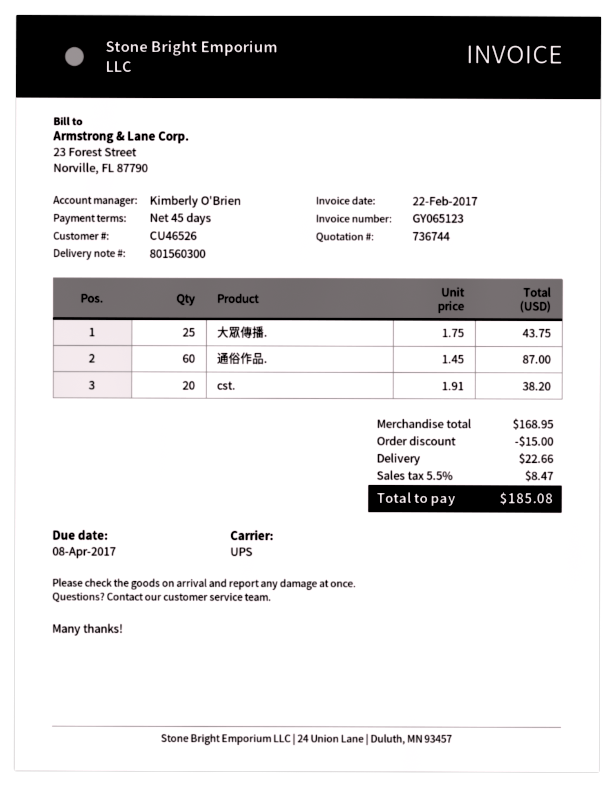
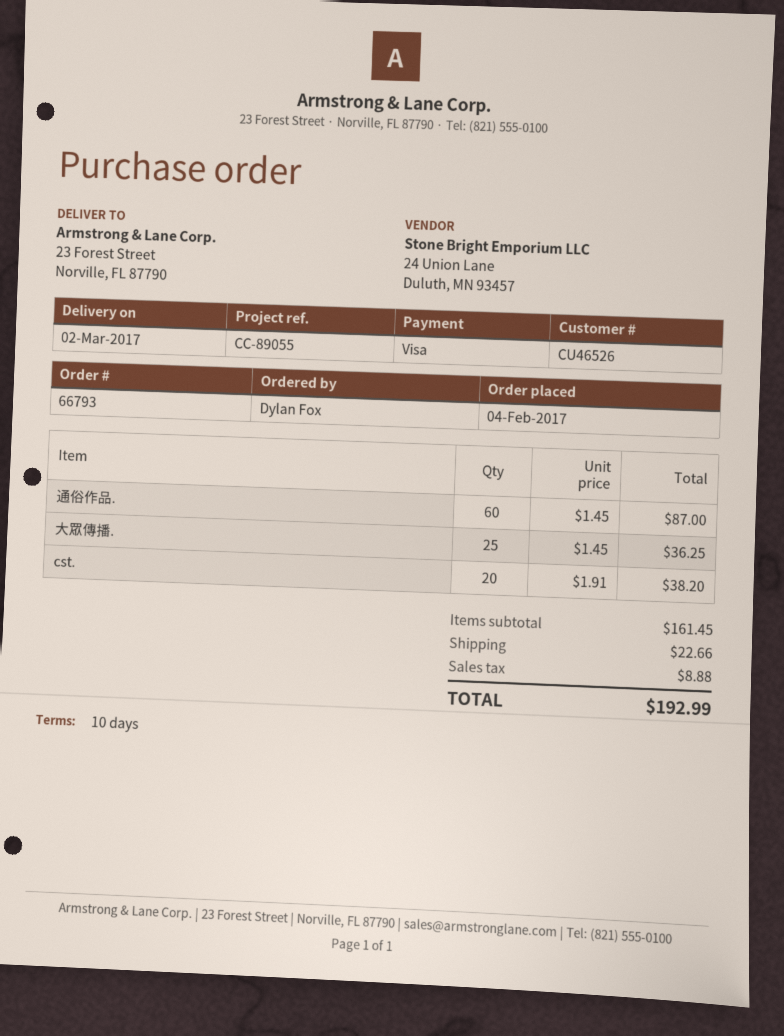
payment terms: 45 days -> 10 days
大眾傳播.: 25 x 1.75 = 43.75 -> 25 x 1.45 = 36.25
subtotal: 168.95 -> 161.45
discount: 15.00 -> none
tax: 8.47 -> 8.88
total: 185.08 -> 192.99

